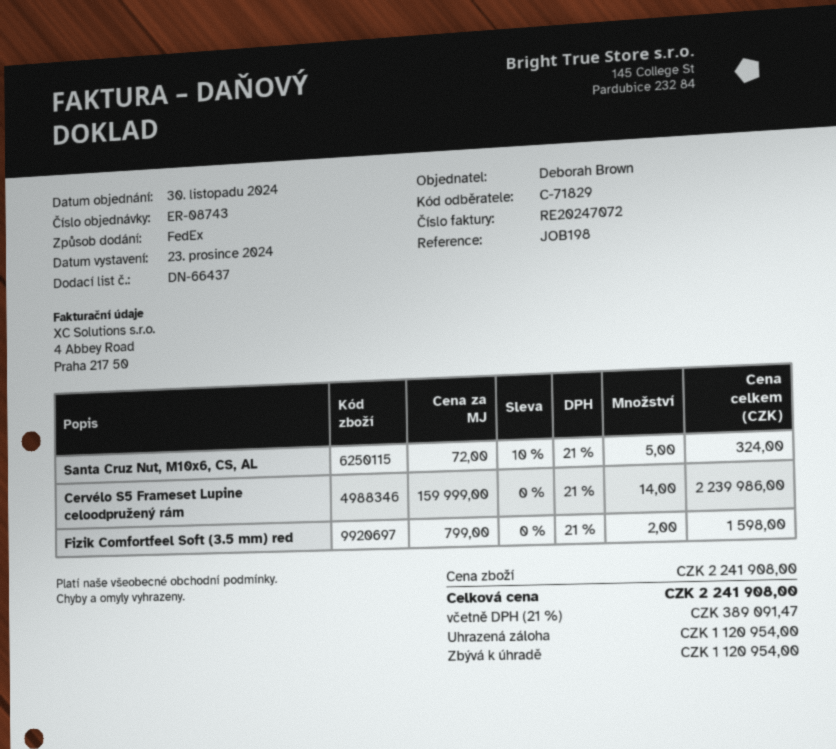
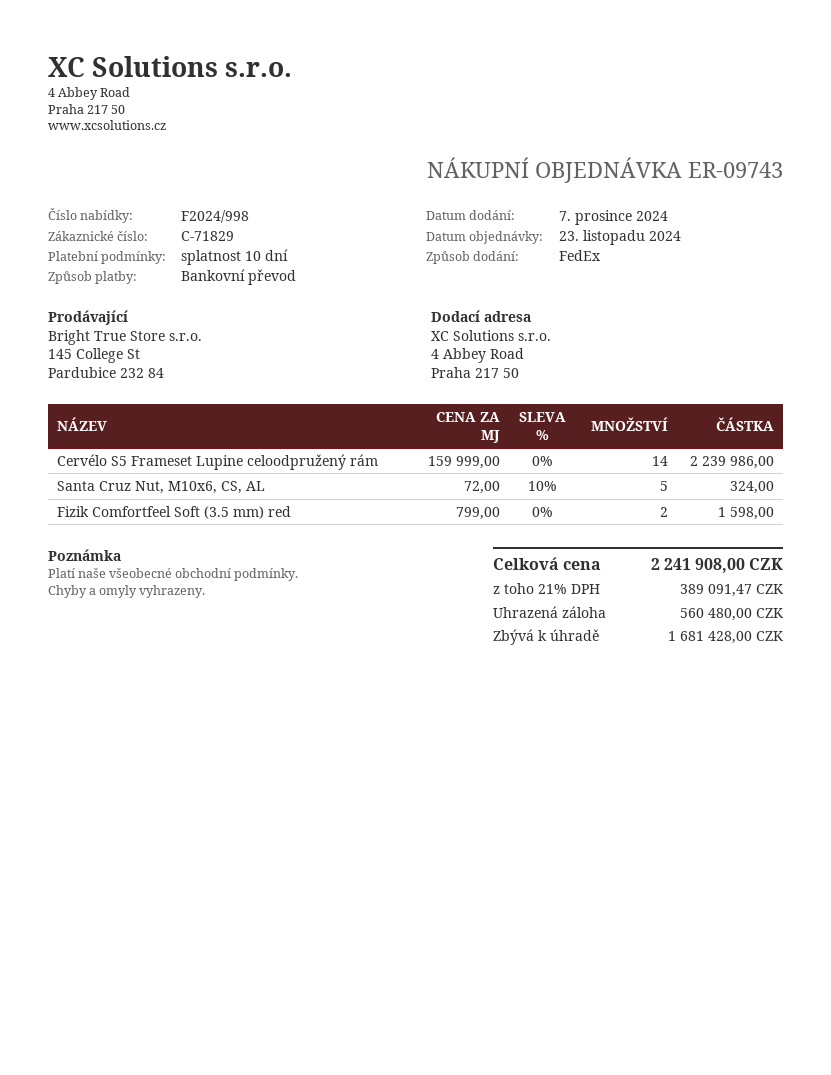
order number: ER-08743 -> ER-09743
order date: 2024-11-30 -> 2024-11-23
deposit: 1120954.00 -> 560480.00
balance: 1120954.00 -> 1681428.00

